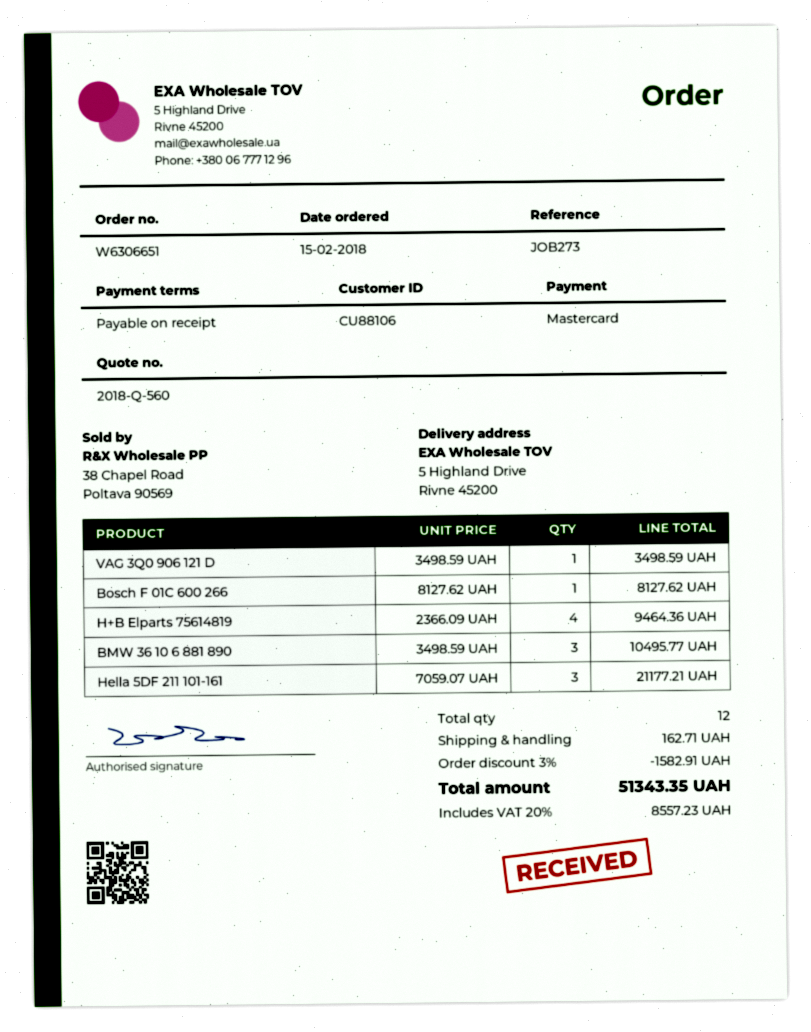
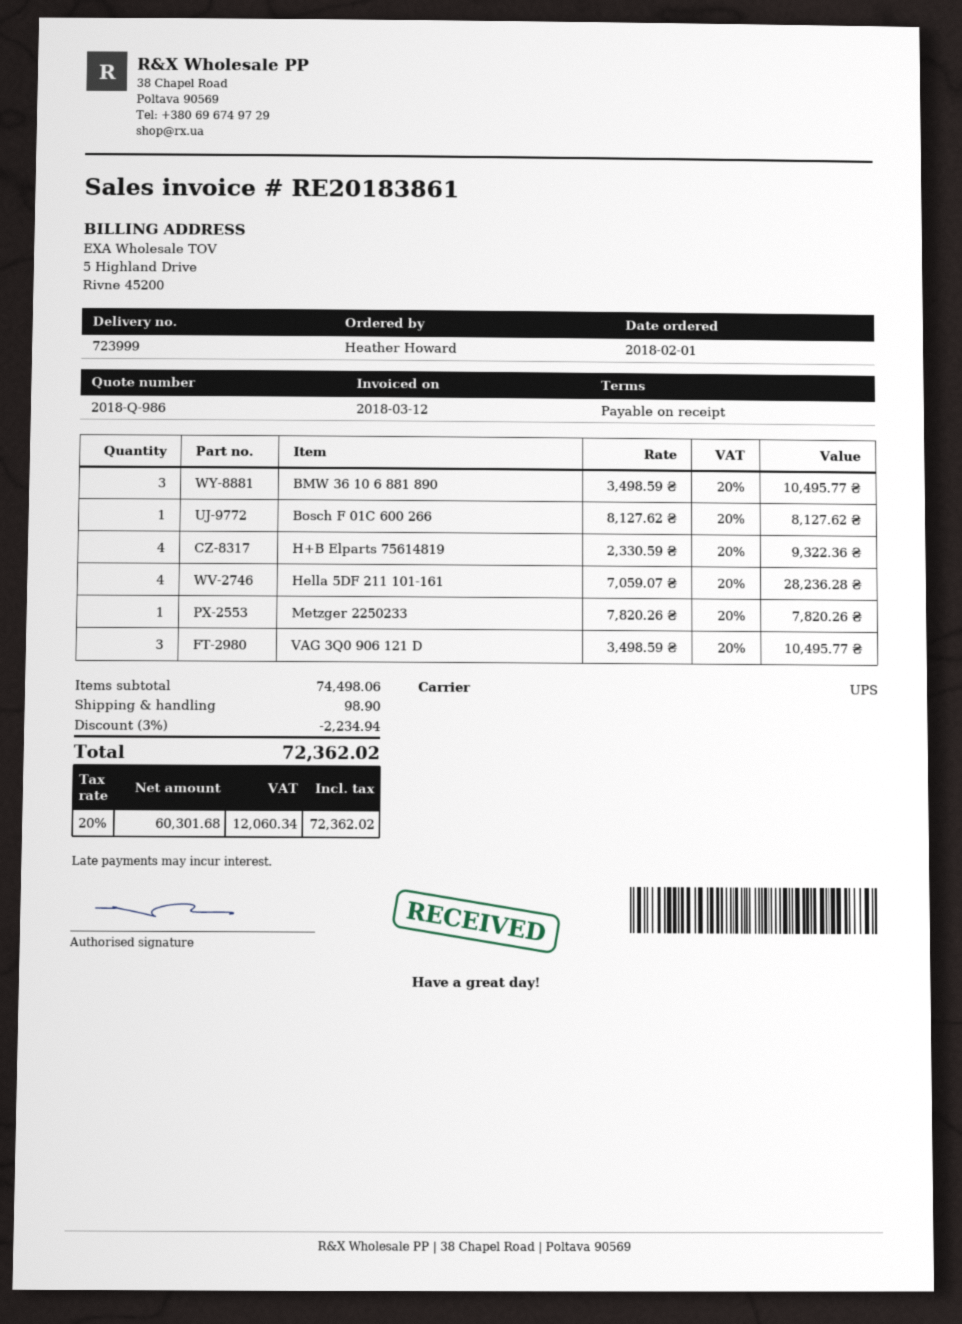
quote number: 2018-Q-560 -> 2018-Q-986
order date: 2018-02-15 -> 2018-02-01
VAG 3Q0 906 121 D: 1 x 3498.59 = 3498.59 -> 3 x 3498.59 = 10495.77
H+B Elparts 75614819: 4 x 2366.09 = 9464.36 -> 4 x 2330.59 = 9322.36
Hella 5DF 211 101-161: 3 x 7059.07 = 21177.21 -> 4 x 7059.07 = 28236.28
Metzger 2250233: none -> 1 x 7820.26 = 7820.26
discount: 3% = 1582.91 -> 3% = 2234.94
shipping: 162.71 -> 98.90
tax: 20% = 8557.23 -> 20% = 12060.34
total: 51343.35 -> 72362.02

